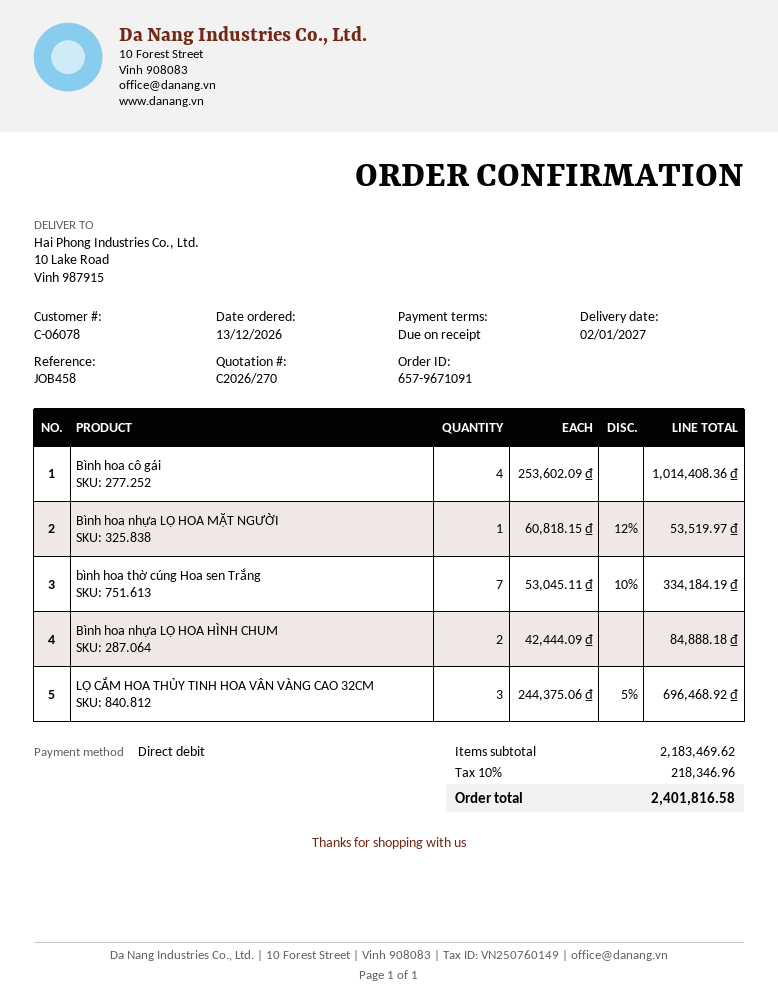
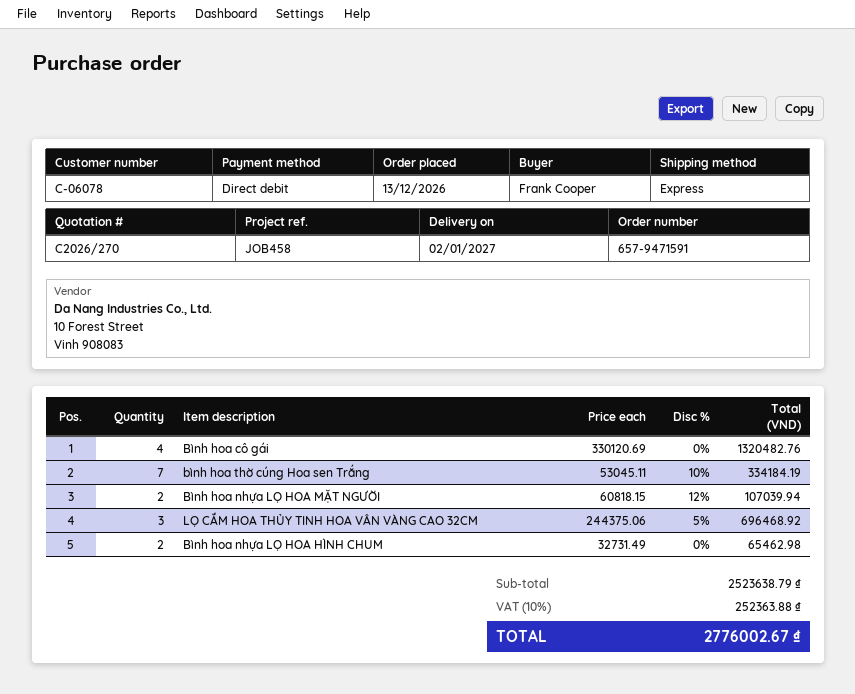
order number: 657-9671091 -> 657-9471591
Bình hoa cô gái: 4 x 253602.09 = 1014408.36 -> 4 x 330120.69 = 1320482.76
Bình hoa nhựa LỌ HOA MẶT NGƯỜI: 1 x 60818.15 - 12% = 53519.97 -> 2 x 60818.15 - 12% = 107039.94
Bình hoa nhựa LỌ HOA HÌNH CHUM: 2 x 42444.09 = 84888.18 -> 2 x 32731.49 = 65462.98
subtotal: 2183469.62 -> 2523638.79
tax: 10% = 218346.96 -> 10% = 252363.88
total: 2401816.58 -> 2776002.67

